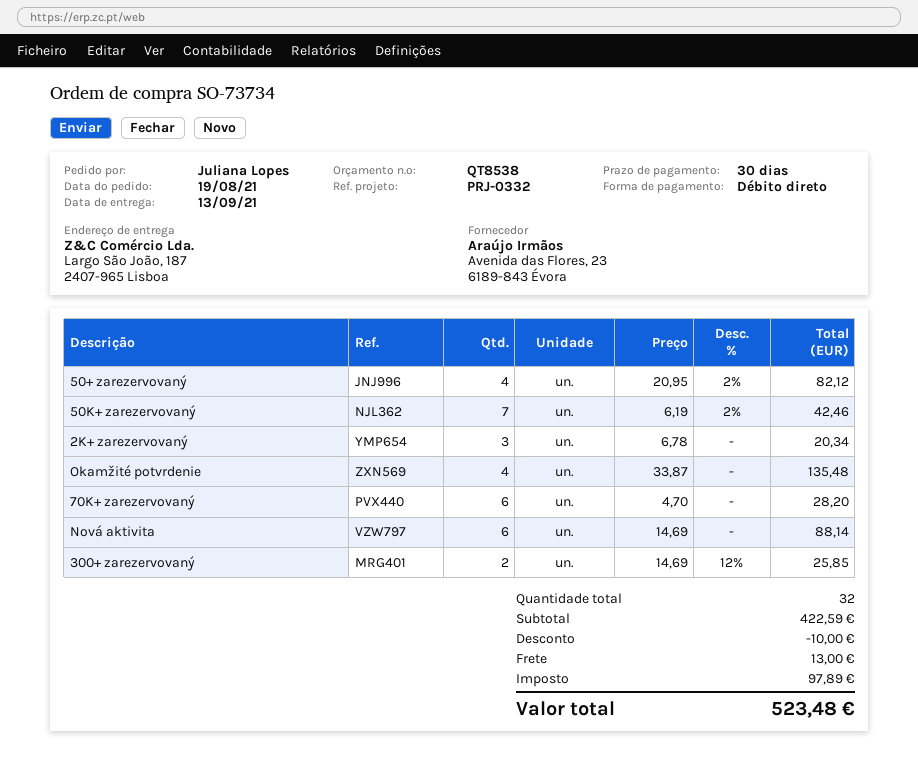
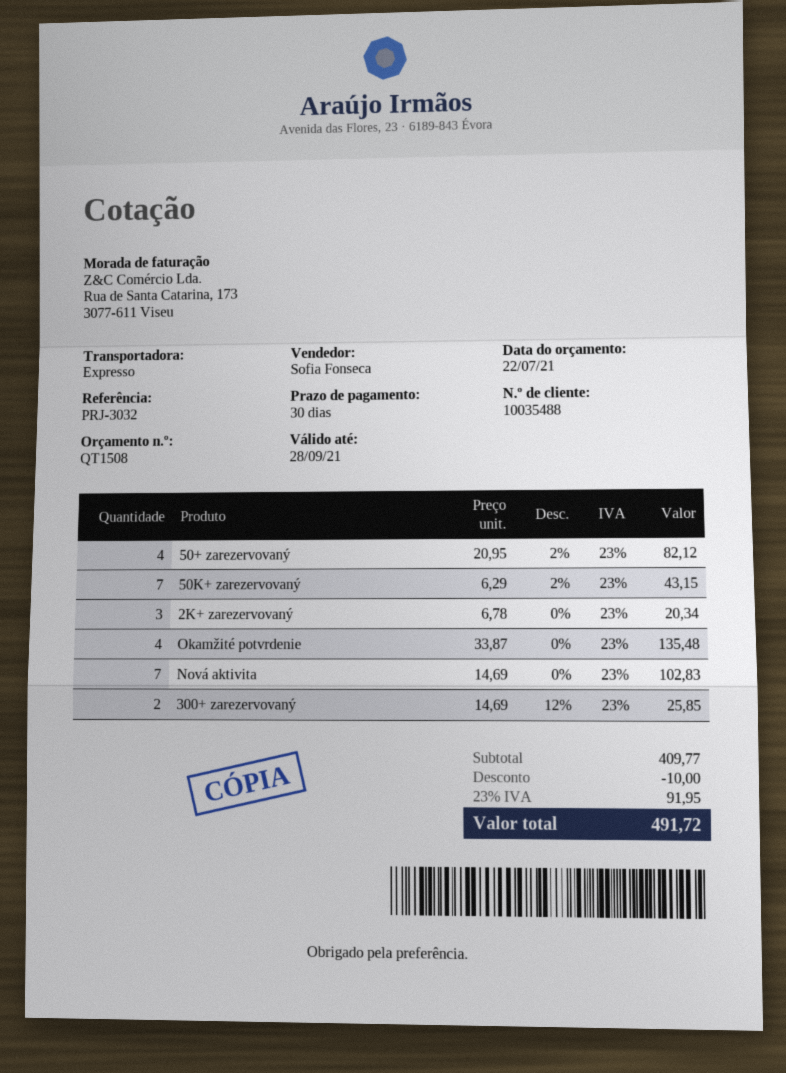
quote number: QT8538 -> QT1508
reference: PRJ-0332 -> PRJ-3032
50K+ zarezervovaný: 7 x 6.19 - 2% = 42.46 -> 7 x 6.29 - 2% = 43.15
70K+ zarezervovaný: 6 x 4.70 = 28.20 -> none
Nová aktivita: 6 x 14.69 = 88.14 -> 7 x 14.69 = 102.83
subtotal: 422.59 -> 409.77
shipping: 13.00 -> none
tax: 97.89 -> 91.95
total: 523.48 -> 491.72

